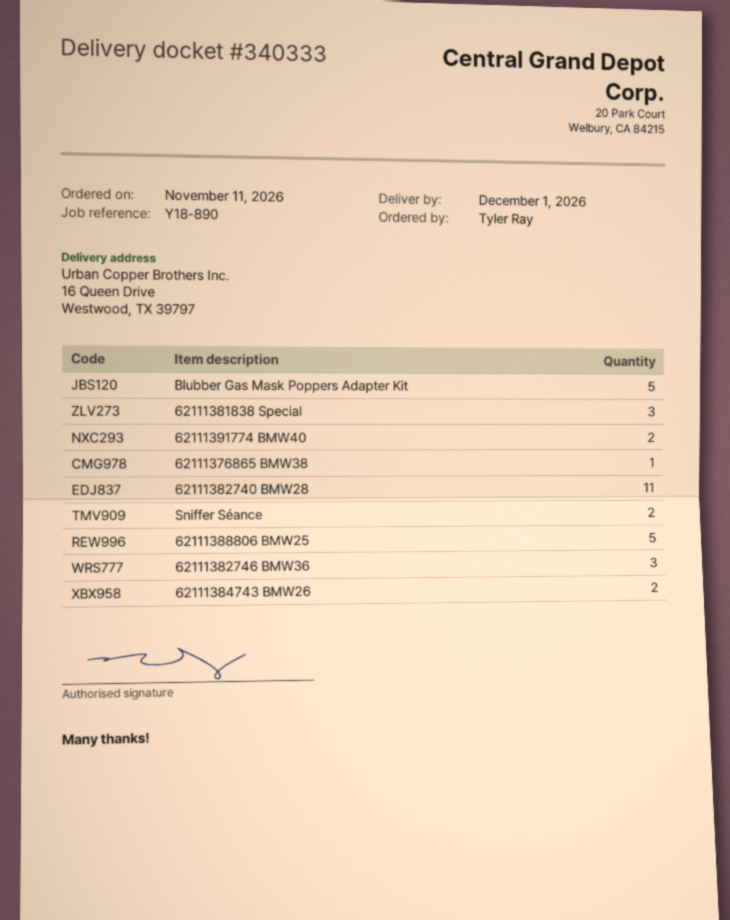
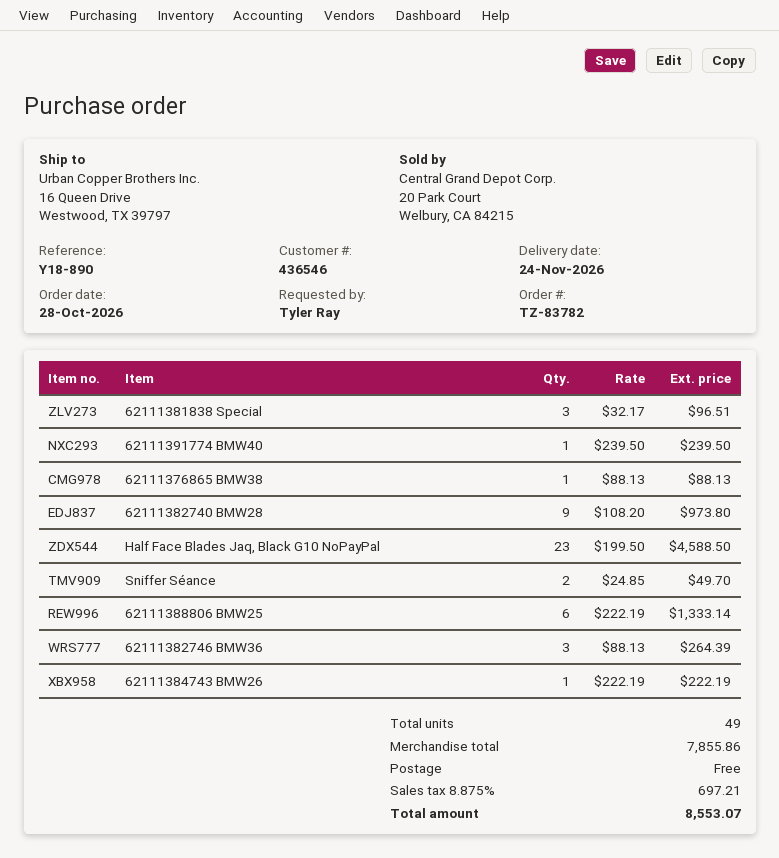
order date: 2026-11-11 -> 2026-10-28
delivery date: 2026-12-01 -> 2026-11-24
Blubber Gas Mask Poppers Adapter Kit: 5 -> none
62111391774 BMW40: 2 -> 1
62111382740 BMW28: 11 -> 9
62111388806 BMW25: 5 -> 6
62111384743 BMW26: 2 -> 1
Half Face Blades Jaq, Black G10 NoPayPal: none -> 23

